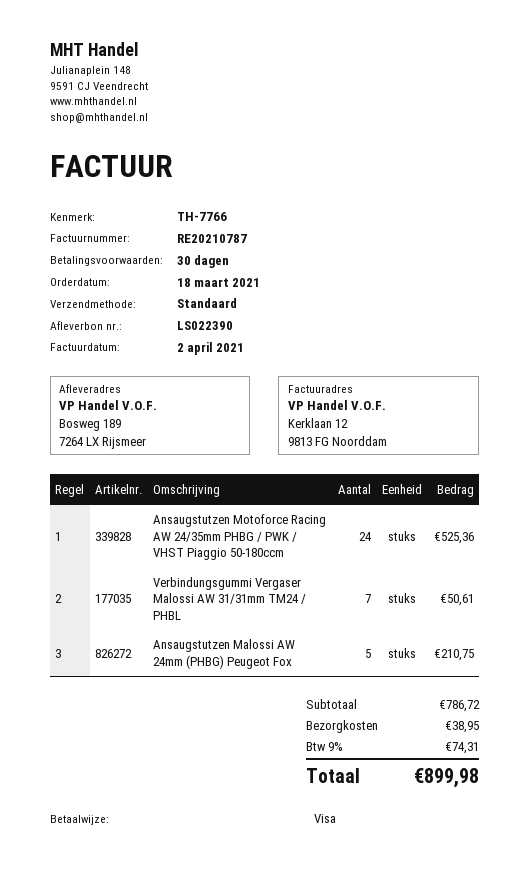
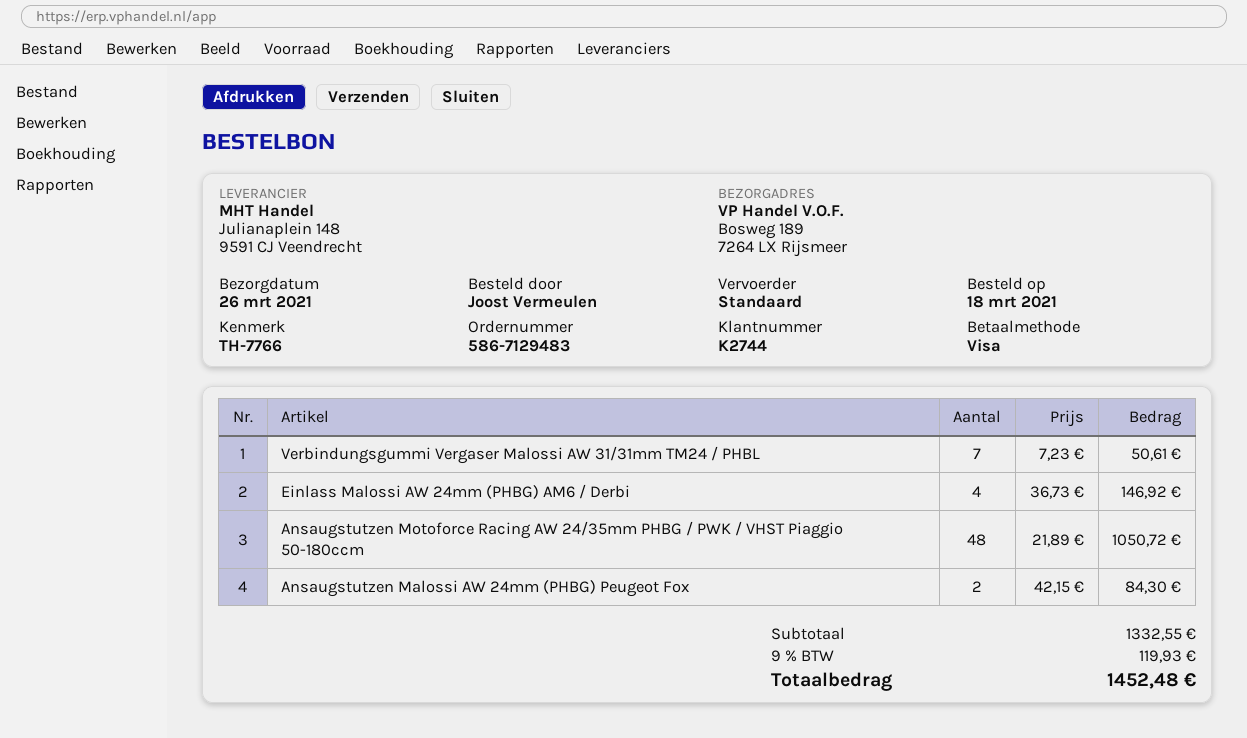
Ansaugstutzen Motoforce Racing AW 24/35mm PHBG / PWK / VHST Piaggio 50-180ccm: 24 for 525.36 -> 48 for 1050.72
Ansaugstutzen Malossi AW 24mm (PHBG) Peugeot Fox: 5 for 210.75 -> 2 for 84.30
Einlass Malossi AW 24mm (PHBG) AM6 / Derbi: none -> 4 for 146.92
subtotal: 786.72 -> 1332.55
shipping: 38.95 -> none
tax: 9% = 74.31 -> 9% = 119.93
total: 899.98 -> 1452.48

